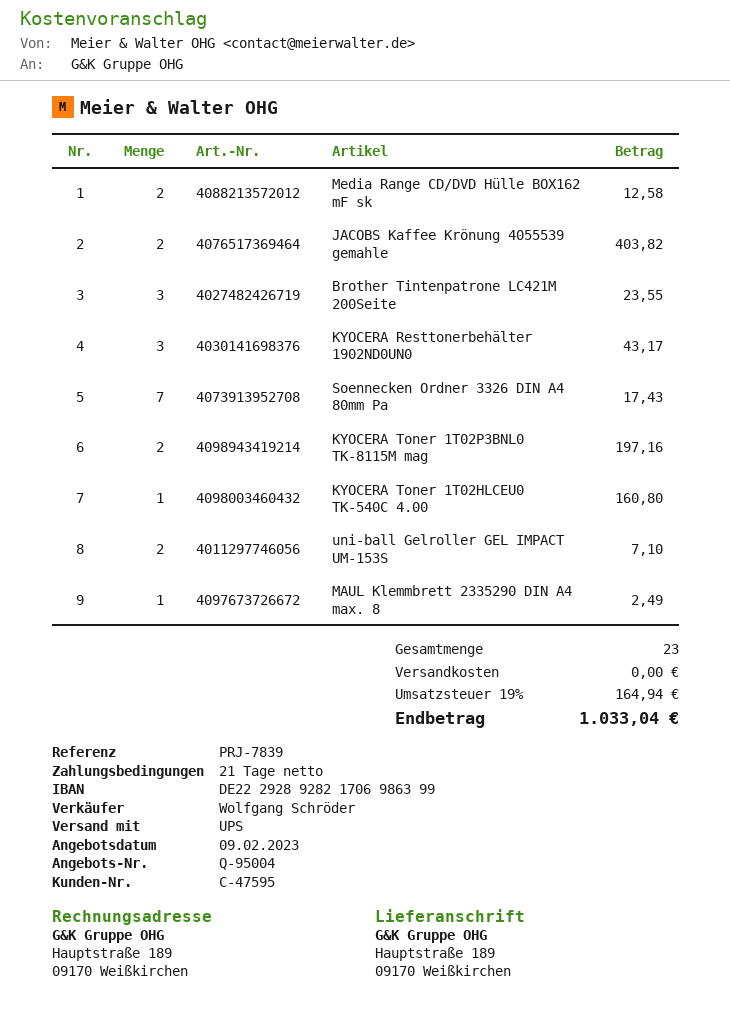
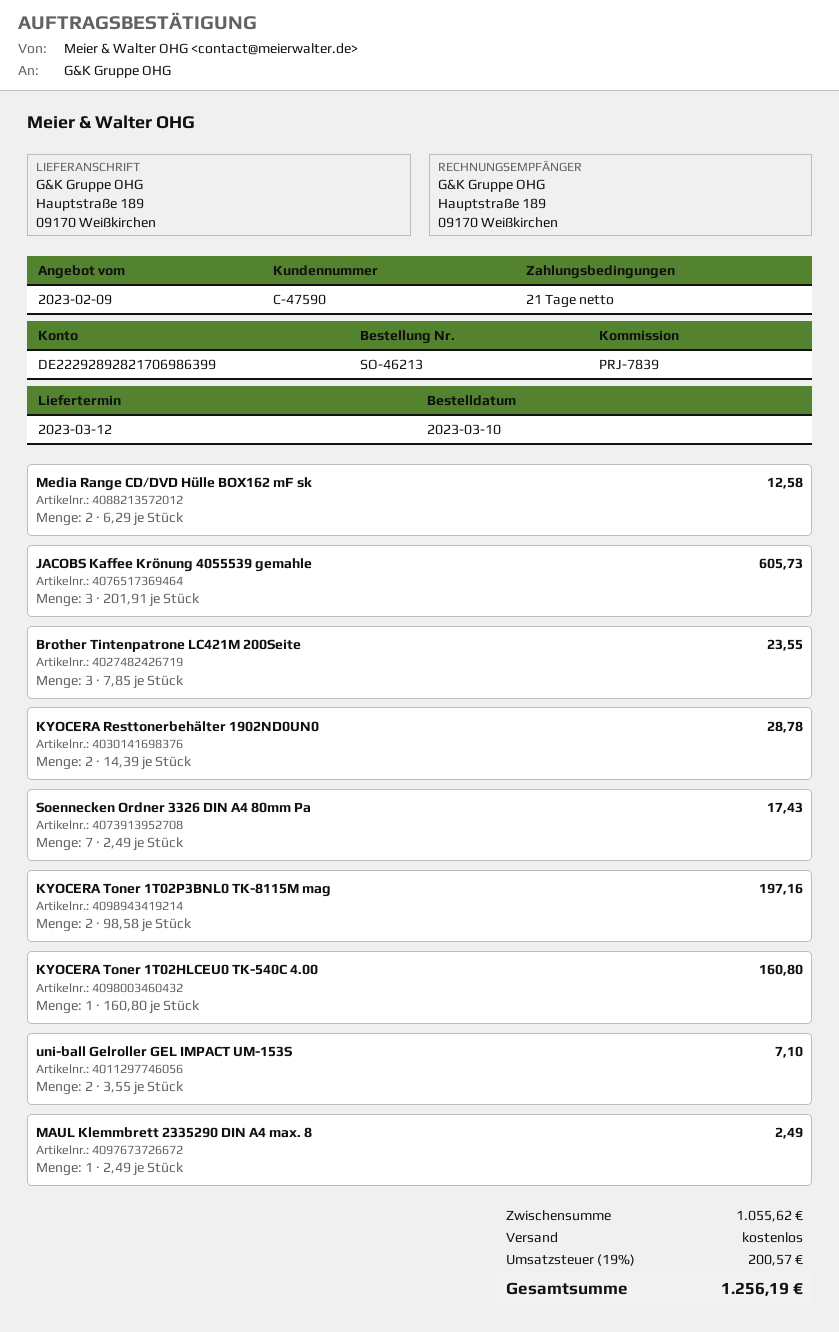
customer number: C-47595 -> C-47590
JACOBS Kaffee Krönung 4055539 gemahle: 2 for 403.82 -> 3 for 605.73
KYOCERA Resttonerbehälter 1902ND0UN0: 3 for 43.17 -> 2 for 28.78
tax: 19% = 164.94 -> 19% = 200.57
total: 1033.04 -> 1256.19

